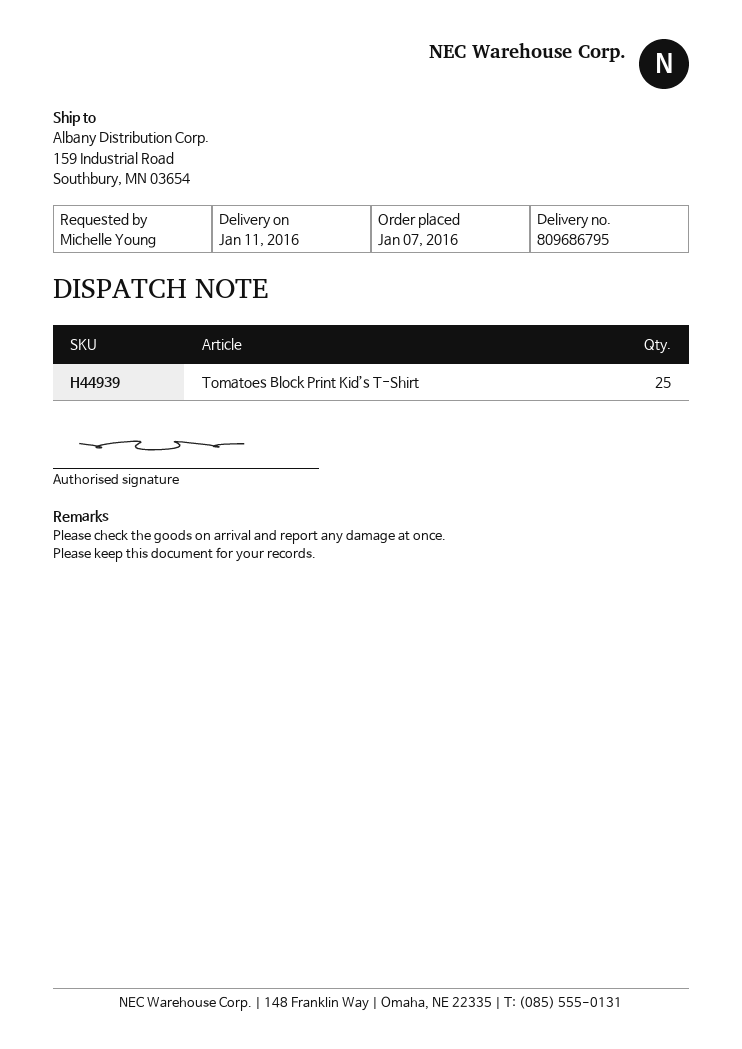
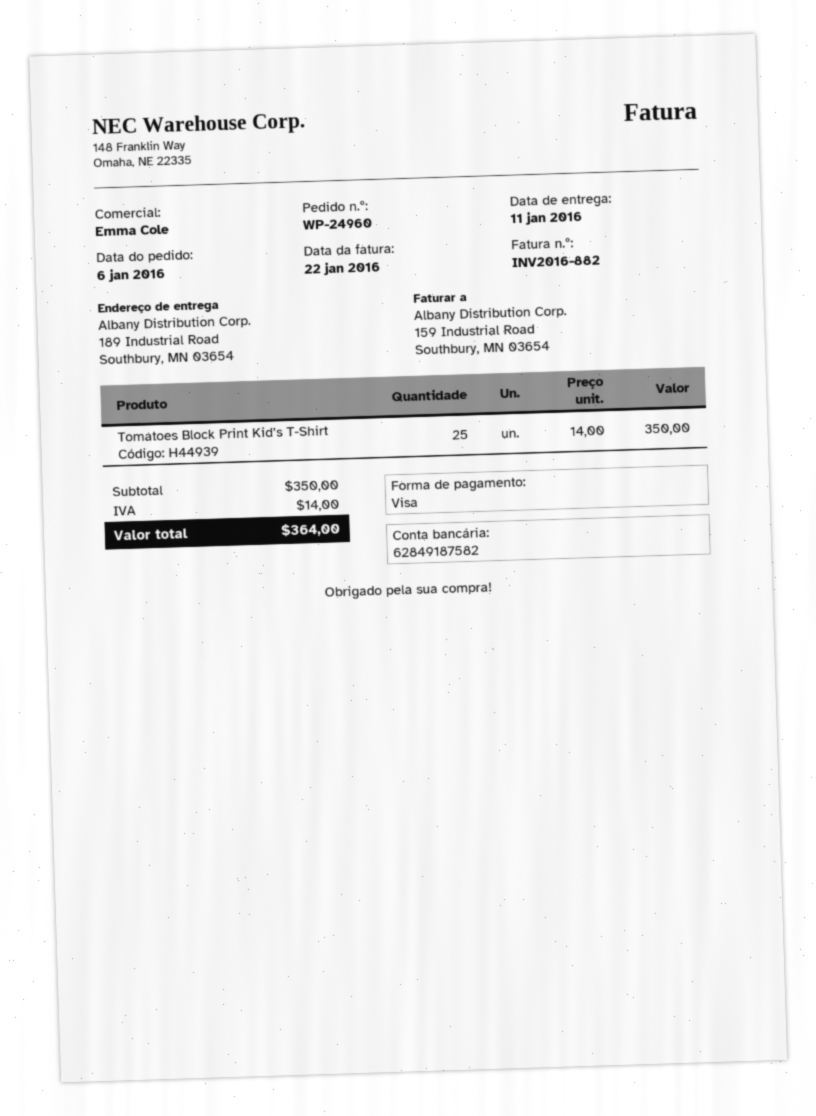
order date: 2016-01-07 -> 2016-01-06
ship to: 159 Industrial Road, Southbury, MN 03654 -> 189 Industrial Road, Southbury, MN 03654

